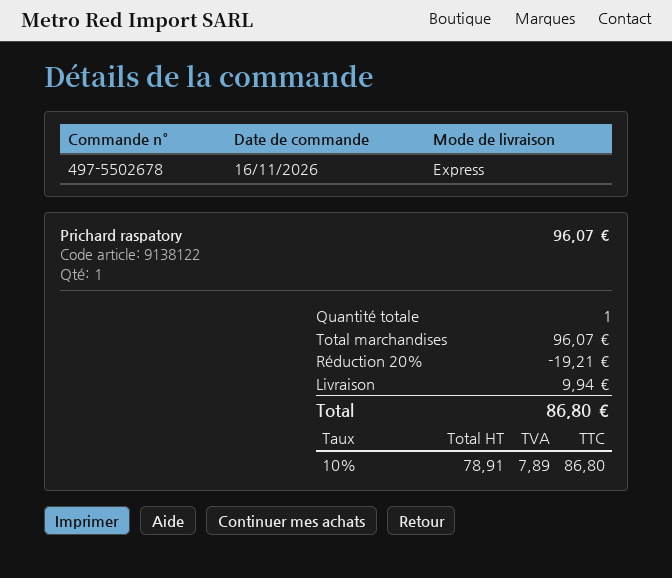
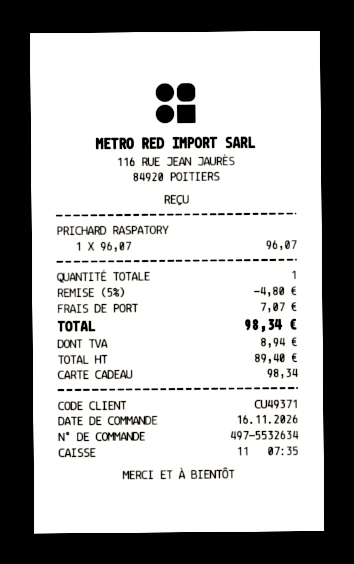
order number: 497-5502678 -> 497-5532634
discount: 20% = 19.21 -> 5% = 4.80
shipping: 9.94 -> 7.07
net: 78.91 -> 89.40
tax: 7.89 -> 8.94
total: 86.80 -> 98.34

